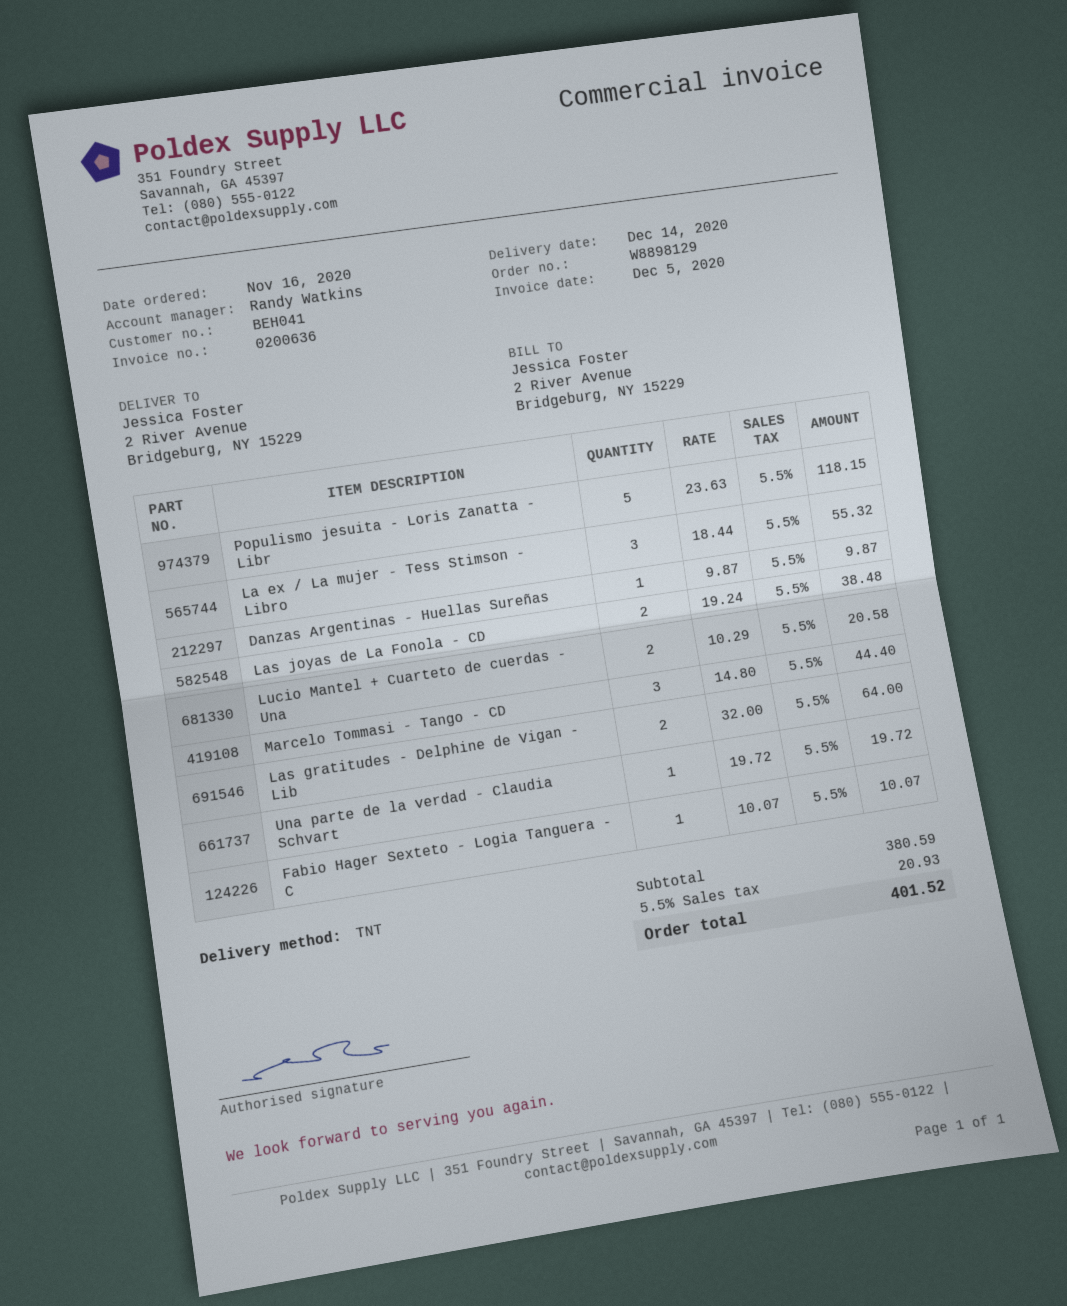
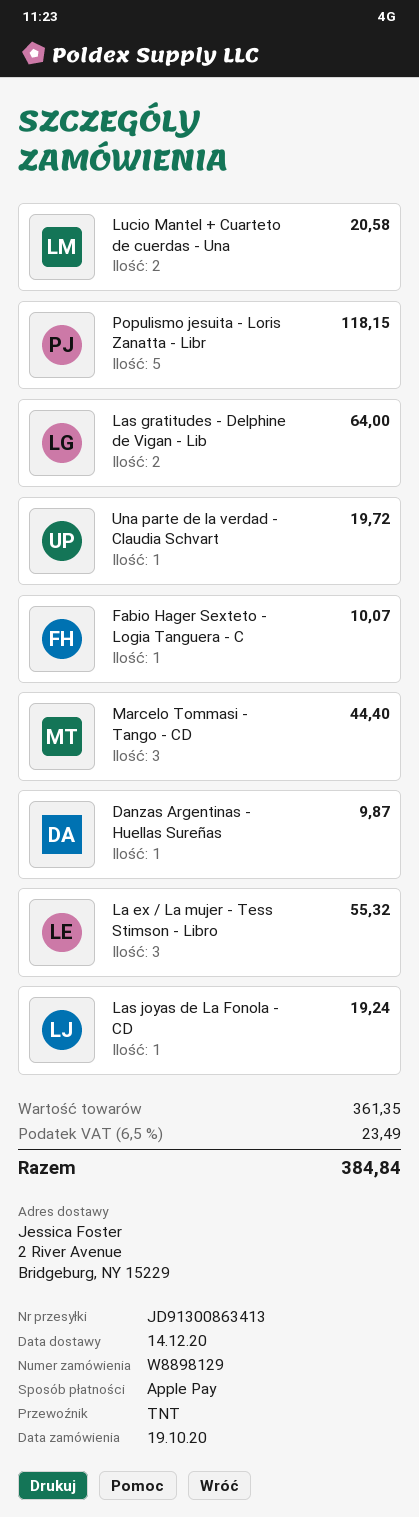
order date: 2020-11-16 -> 2020-10-19
Las joyas de La Fonola - CD: 2 for 38.48 -> 1 for 19.24
subtotal: 380.59 -> 361.35
tax: 5.5% = 20.93 -> 6.5% = 23.49
total: 401.52 -> 384.84

